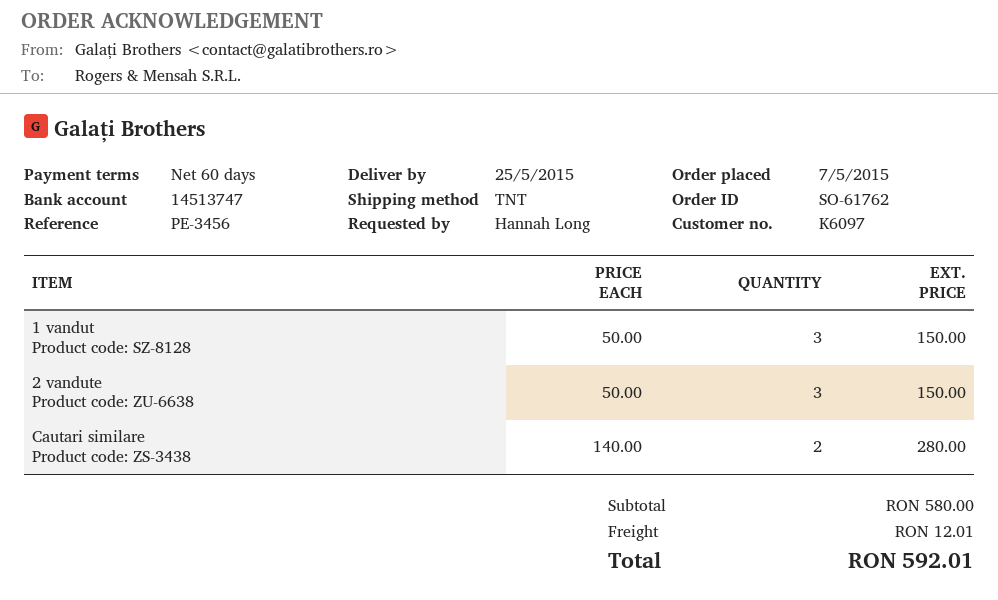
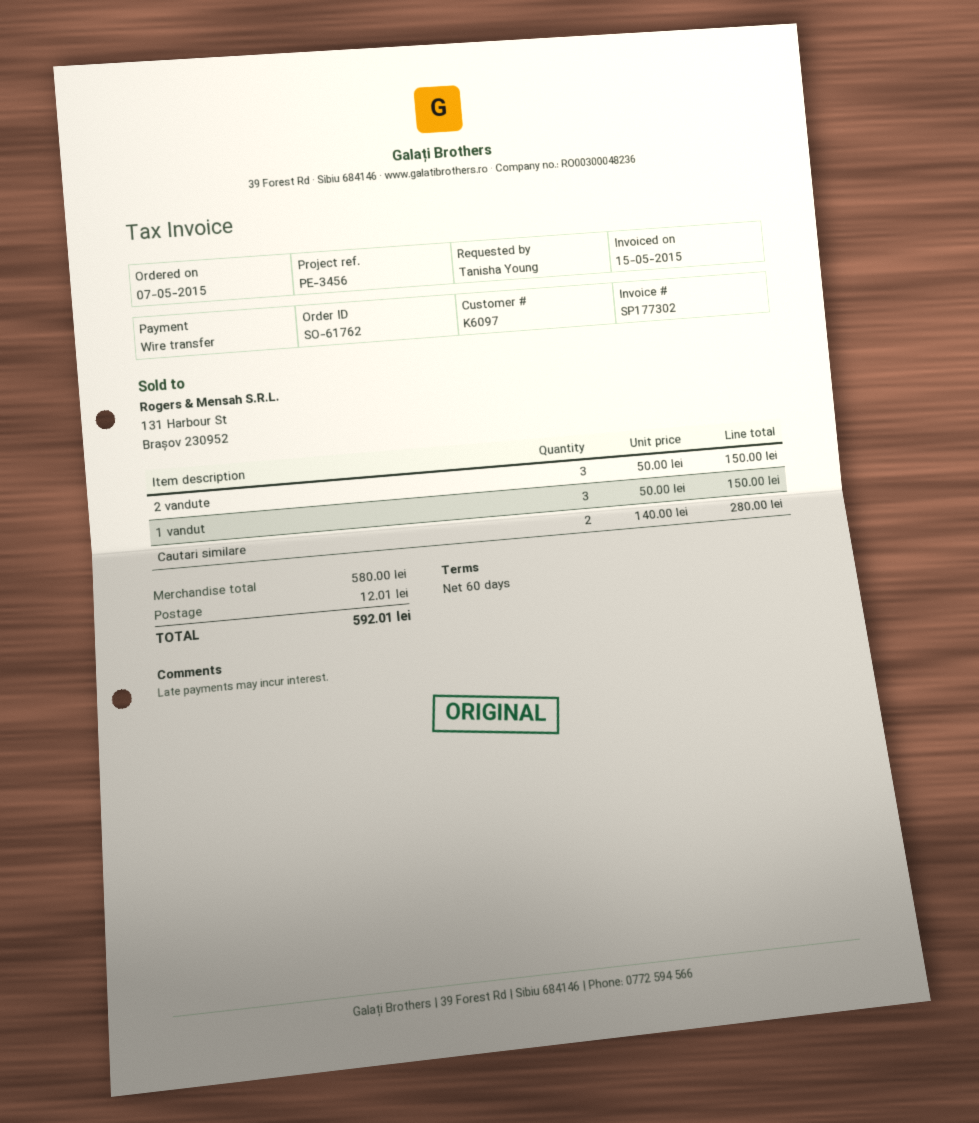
ordered by: Hannah Long -> Tanisha Young

